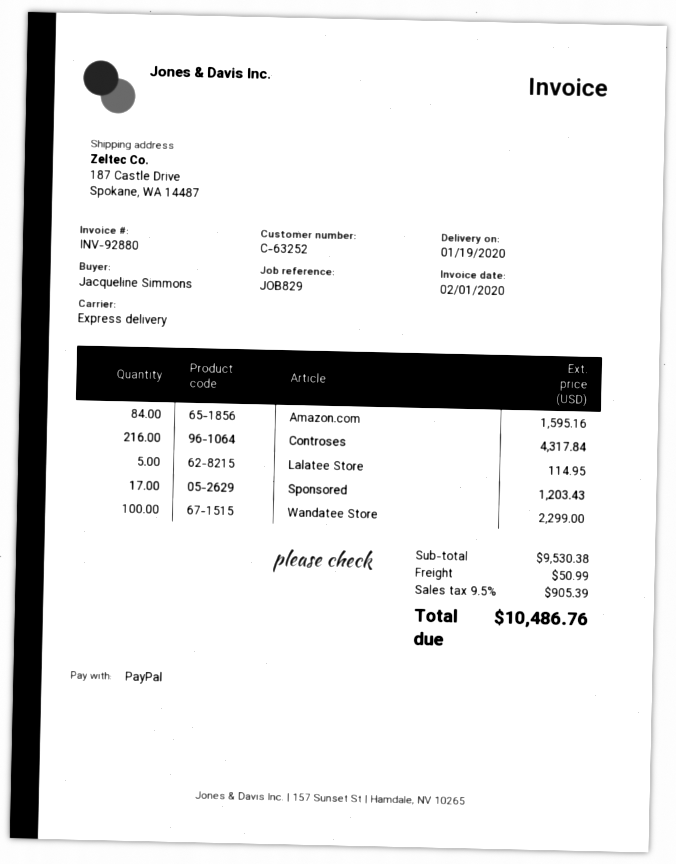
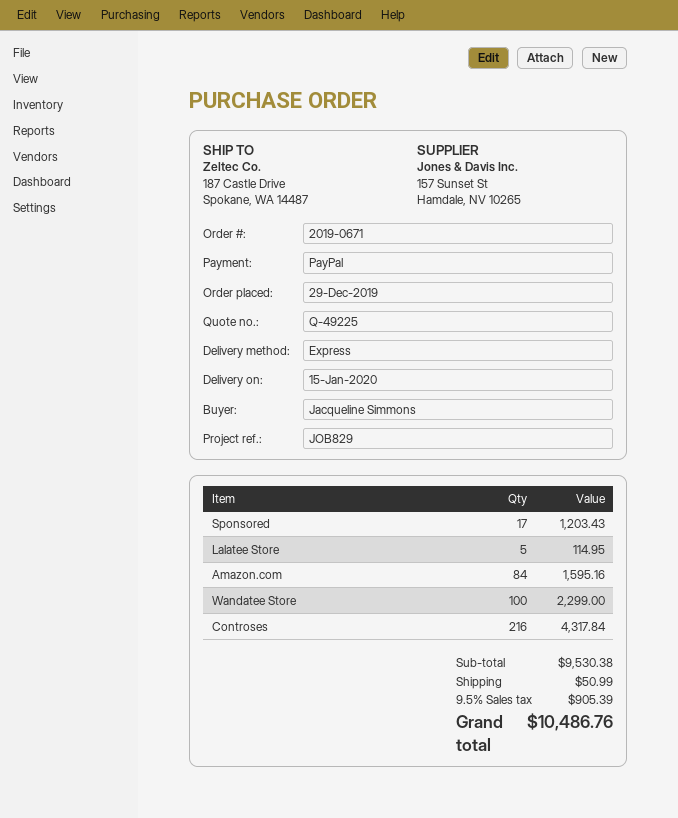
delivery date: 2020-01-19 -> 2020-01-15

